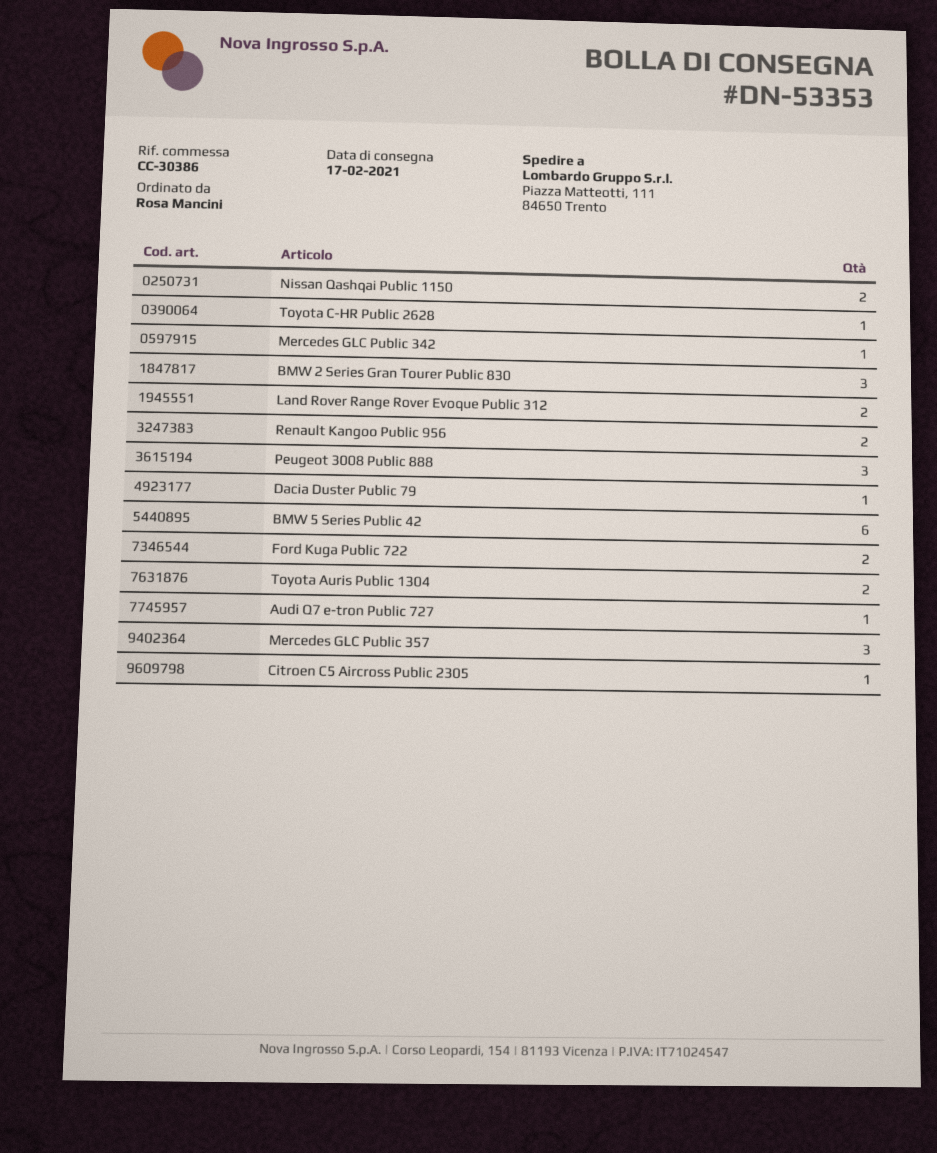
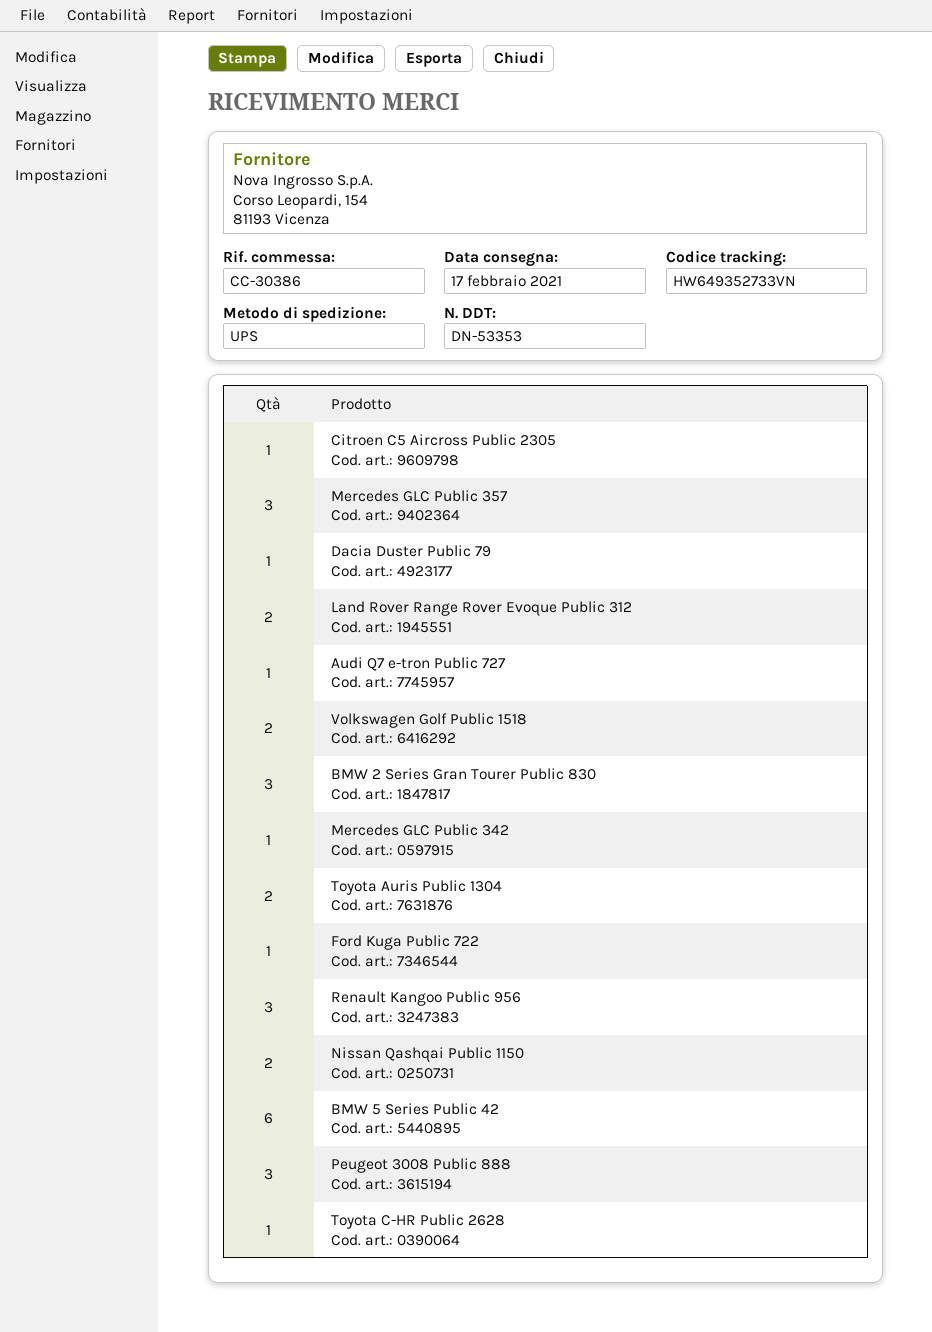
Renault Kangoo Public 956: 2 -> 3
Ford Kuga Public 722: 2 -> 1
Volkswagen Golf Public 1518: none -> 2

